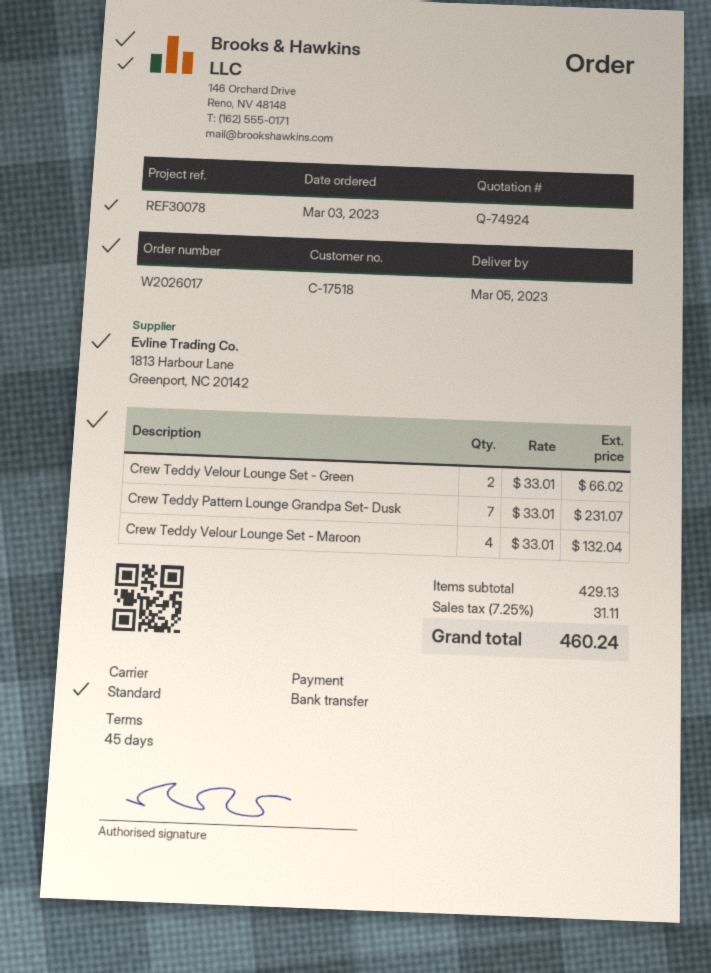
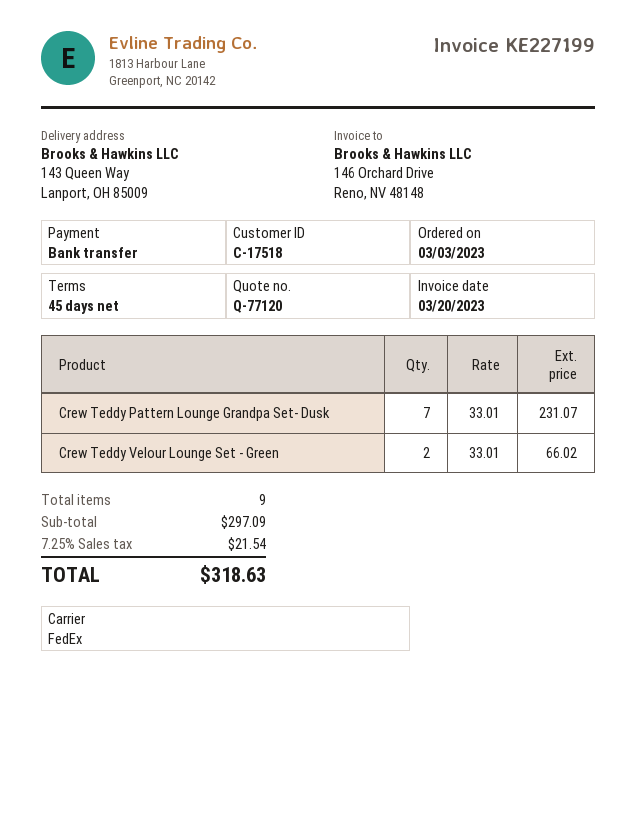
quote number: Q-74924 -> Q-77120
shipping method: standard -> FedEx
Crew Teddy Velour Lounge Set - Maroon: 4 x 33.01 = 132.04 -> none
subtotal: 429.13 -> 297.09
tax: 7.25% = 31.11 -> 7.25% = 21.54
total: 460.24 -> 318.63

